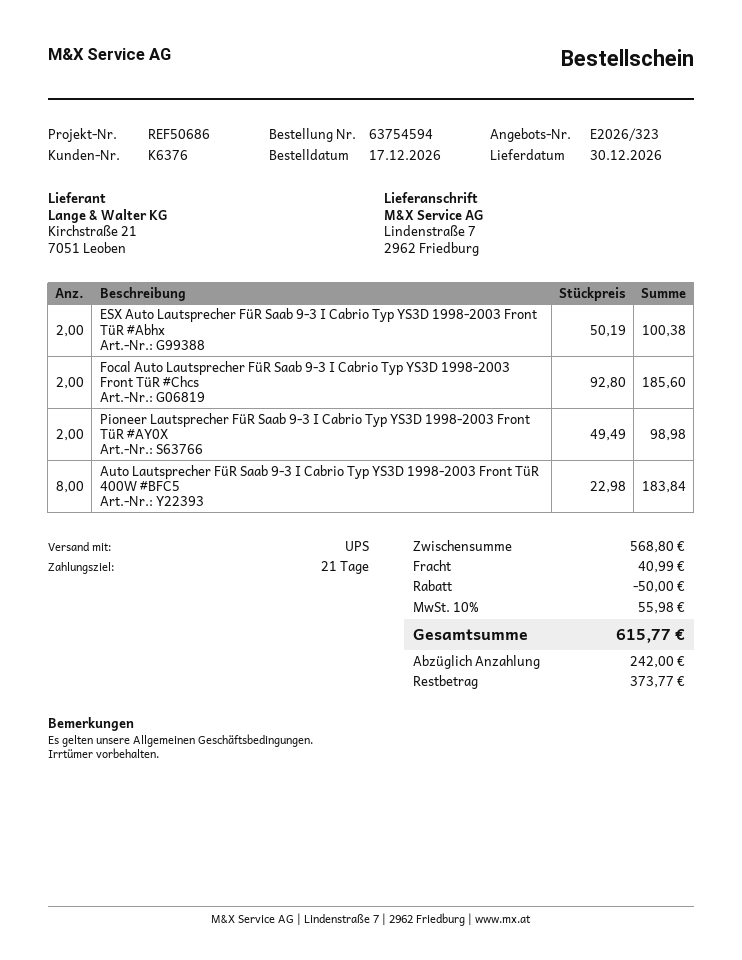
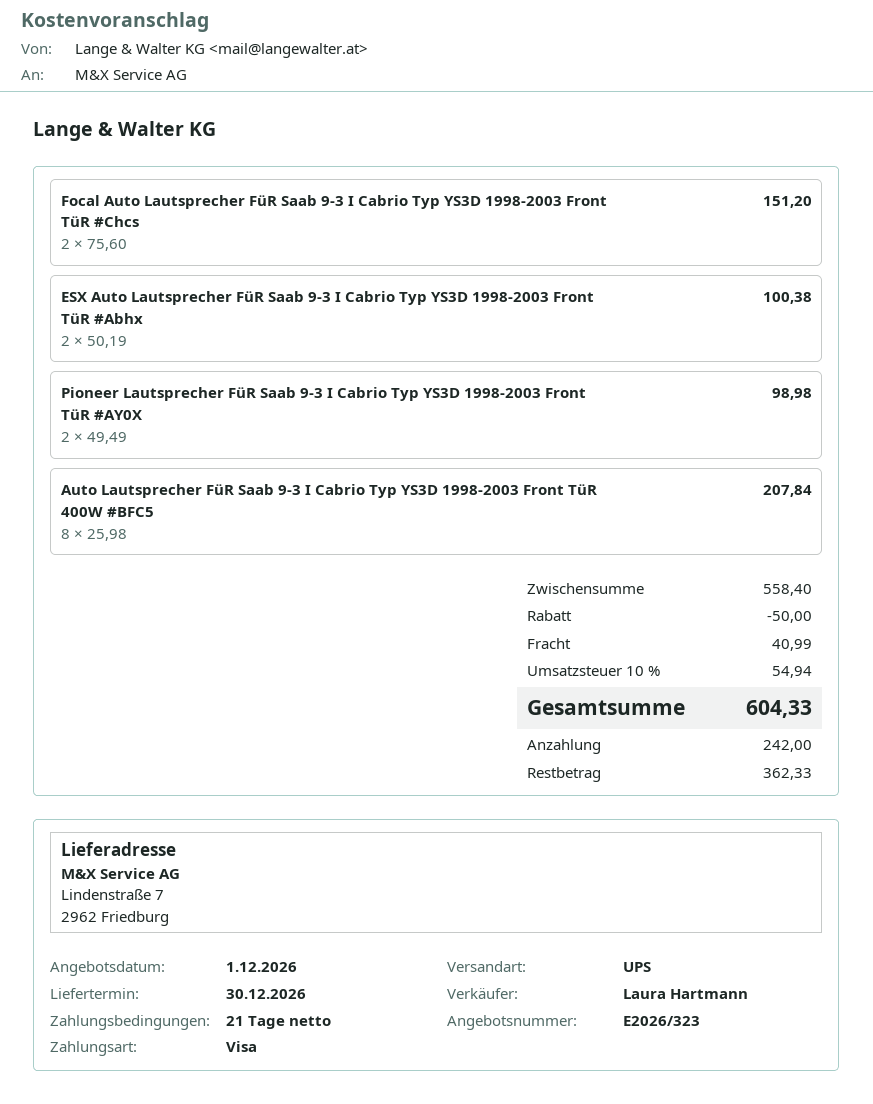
Focal Auto Lautsprecher FüR Saab 9-3 I Cabrio Typ YS3D 1998-2003 Front TüR #Chcs: 2 x 92.80 = 185.60 -> 2 x 75.60 = 151.20
Auto Lautsprecher FüR Saab 9-3 I Cabrio Typ YS3D 1998-2003 Front TüR 400W #BFC5: 8 x 22.98 = 183.84 -> 8 x 25.98 = 207.84
subtotal: 568.80 -> 558.40
tax: 10% = 55.98 -> 10% = 54.94
total: 615.77 -> 604.33
balance: 373.77 -> 362.33

